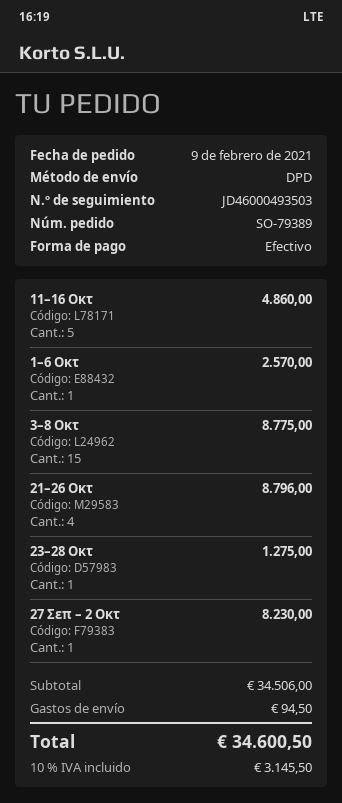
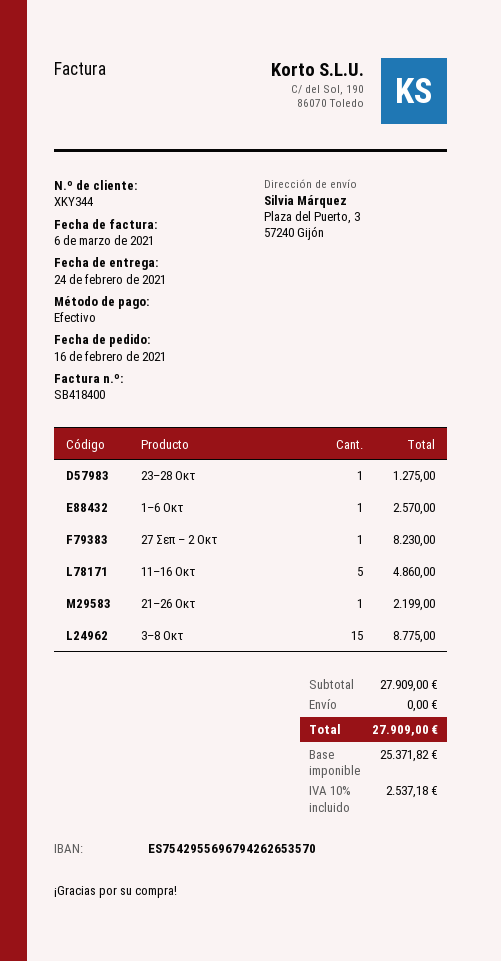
order date: 2021-02-09 -> 2021-02-16
21–26 Οκτ: 4 for 8796.00 -> 1 for 2199.00
subtotal: 34506.00 -> 27909.00
shipping: 94.50 -> 0.00
tax: 10% = 3145.50 -> 10% = 2537.18
total: 34600.50 -> 27909.00

